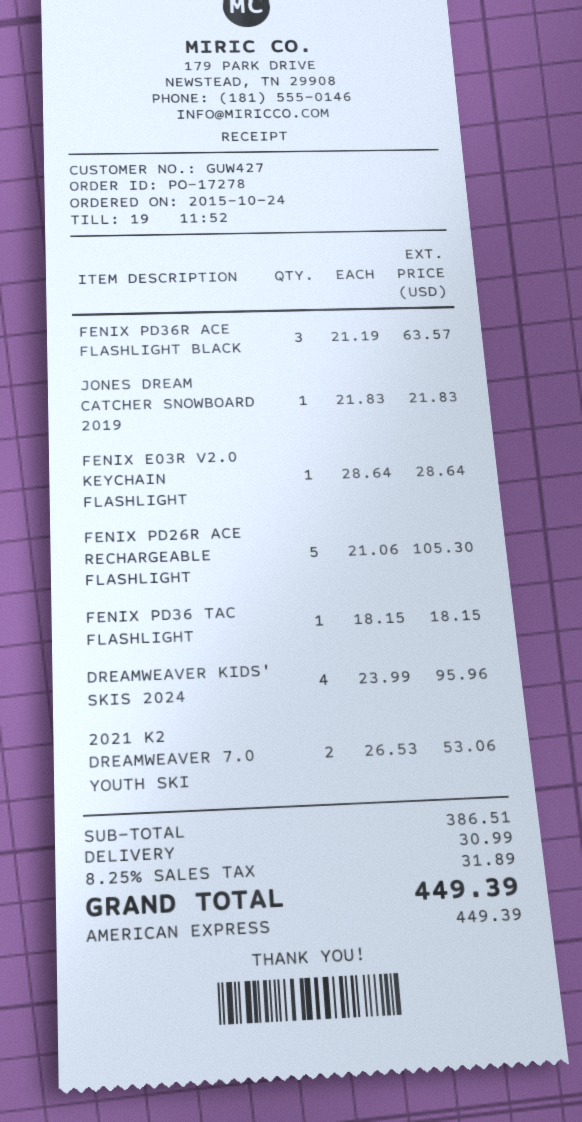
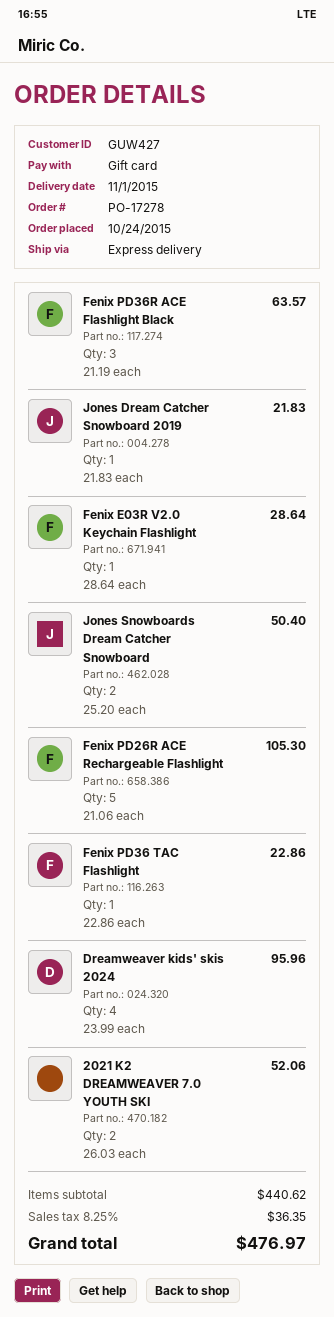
payment method: American Express -> gift card
FENIX PD36 TAC FLASHLIGHT: 1 x 18.15 = 18.15 -> 1 x 22.86 = 22.86
2021 K2 DREAMWEAVER 7.0 YOUTH SKI: 2 x 26.53 = 53.06 -> 2 x 26.03 = 52.06
Jones Snowboards Dream Catcher Snowboard: none -> 2 x 25.20 = 50.40
subtotal: 386.51 -> 440.62
shipping: 30.99 -> none
tax: 8.25% = 31.89 -> 8.25% = 36.35
total: 449.39 -> 476.97

